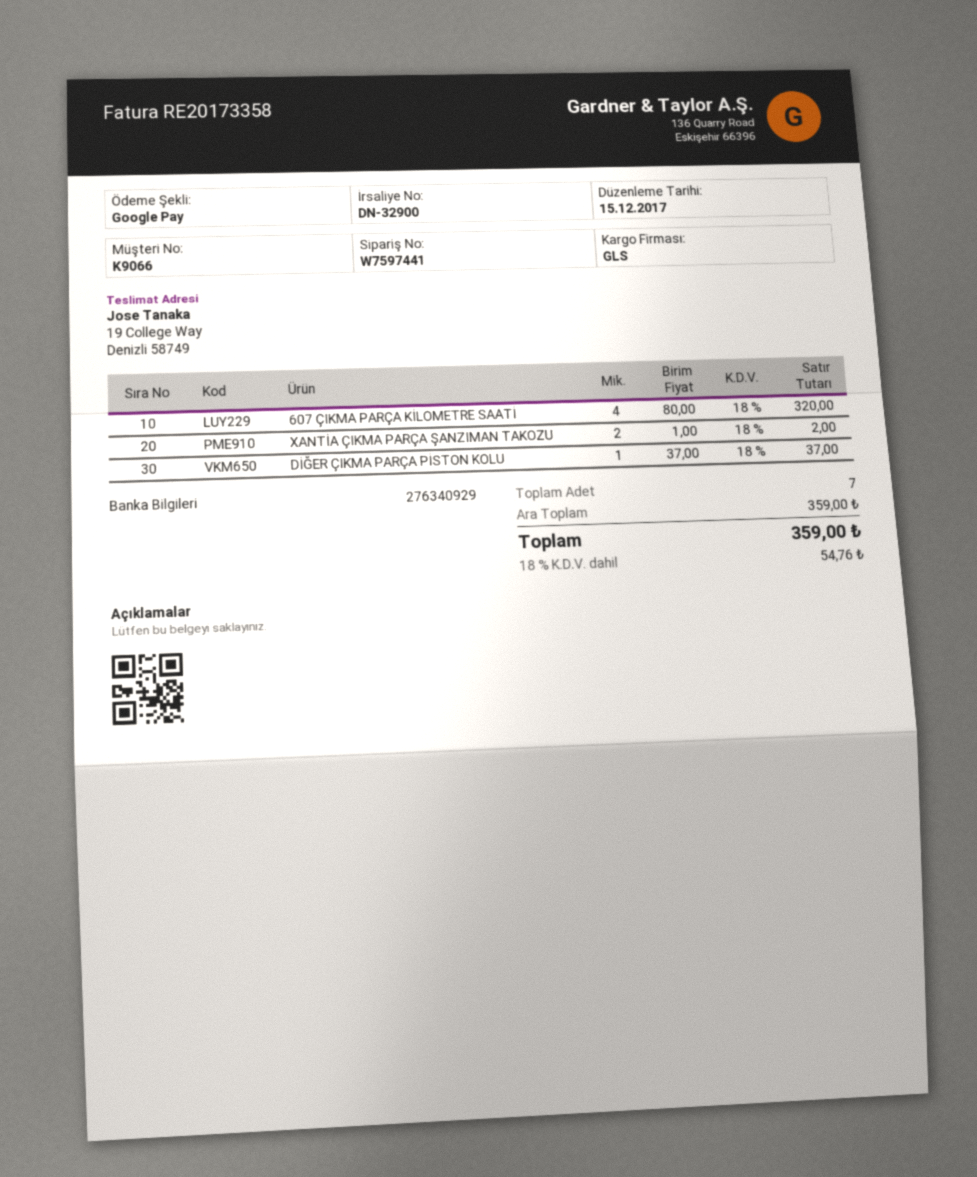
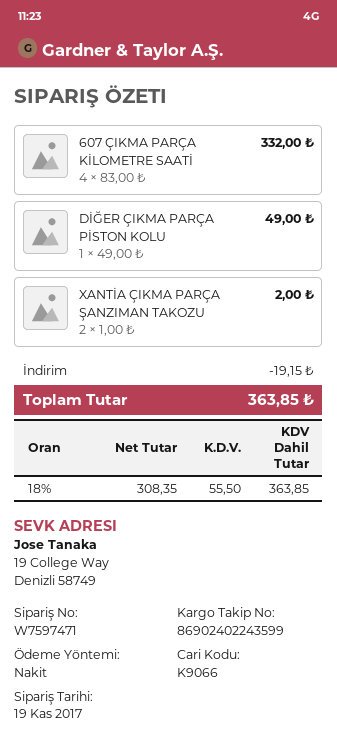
order number: W7597441 -> W7597471
payment method: Google Pay -> cash
607 ÇIKMA PARÇA KİLOMETRE SAATİ: 4 x 80.00 = 320.00 -> 4 x 83.00 = 332.00
DİĞER ÇIKMA PARÇA PİSTON KOLU: 1 x 37.00 = 37.00 -> 1 x 49.00 = 49.00
discount: none -> 19.15
tax: 18% = 54.76 -> 18% = 55.50
total: 359.00 -> 363.85

